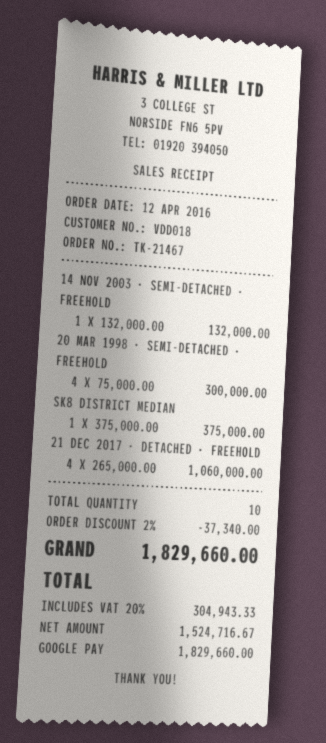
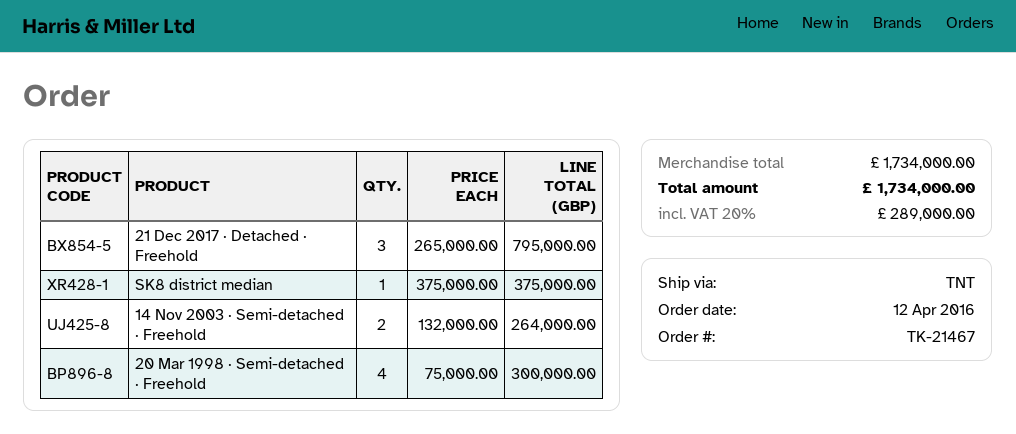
14 NOV 2003 · SEMI-DETACHED · FREEHOLD: 1 x 132000.00 = 132000.00 -> 2 x 132000.00 = 264000.00
21 DEC 2017 · DETACHED · FREEHOLD: 4 x 265000.00 = 1060000.00 -> 3 x 265000.00 = 795000.00
discount: 2% = 37340.00 -> none
tax: 20% = 304943.33 -> 20% = 289000.00
total: 1829660.00 -> 1734000.00

